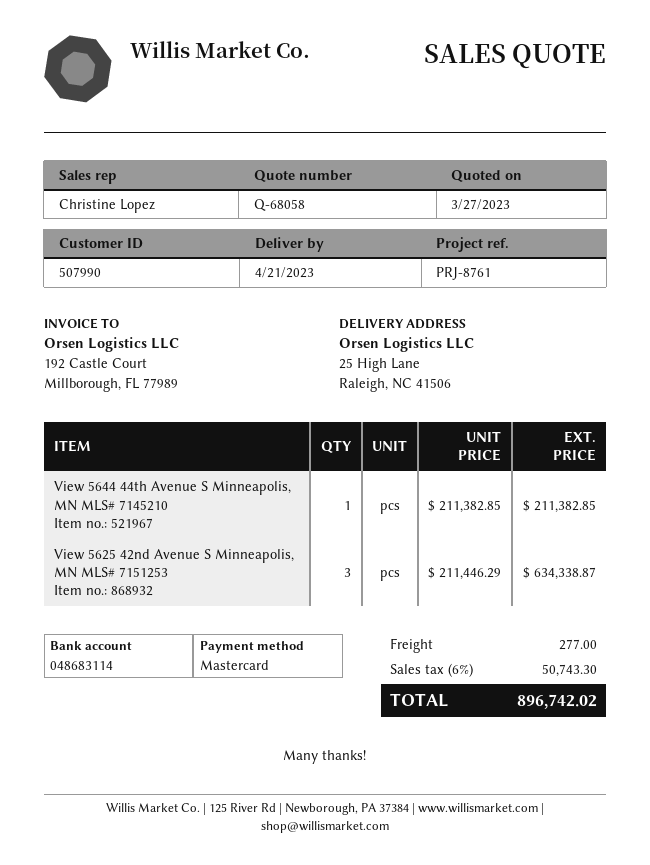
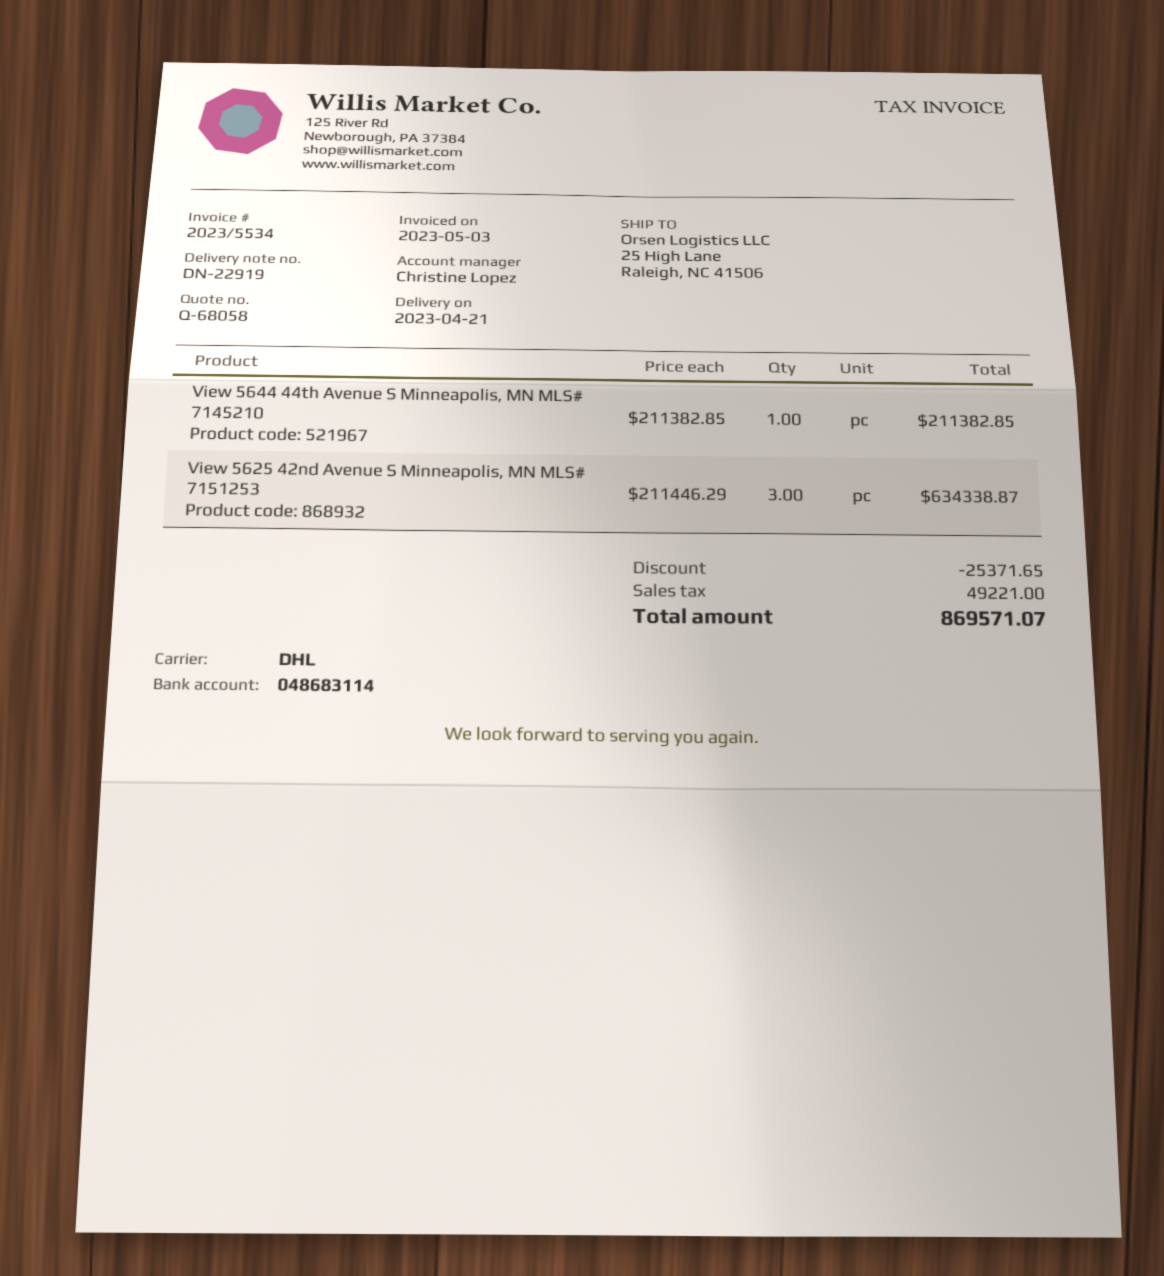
discount: none -> 25371.65
shipping: 277.00 -> none
tax: 50743.30 -> 49221.00
total: 896742.02 -> 869571.07

